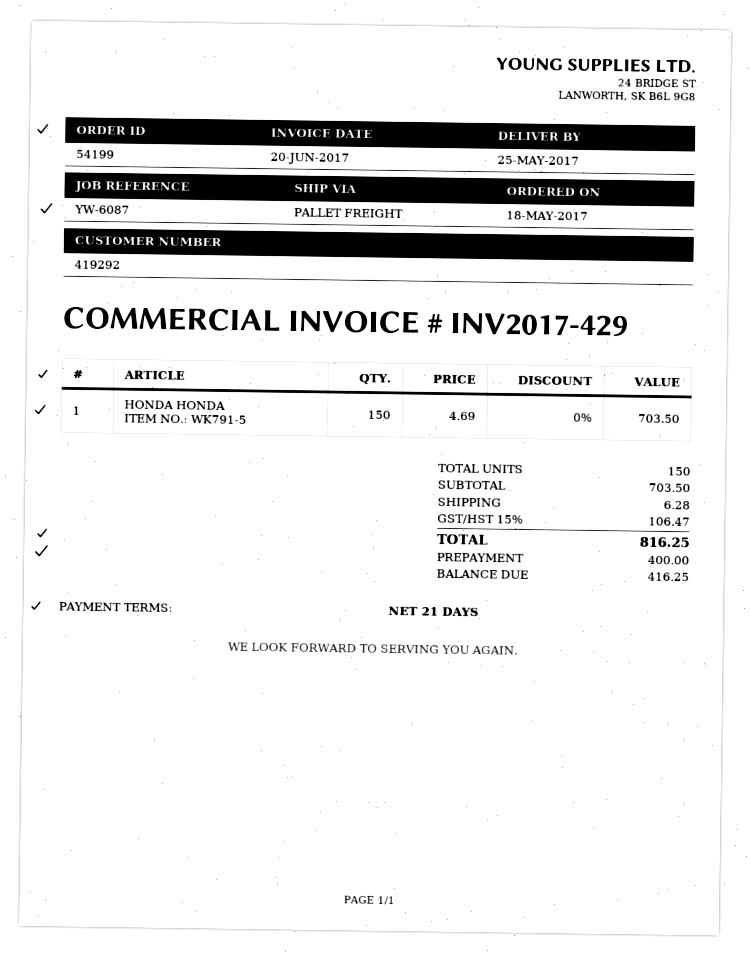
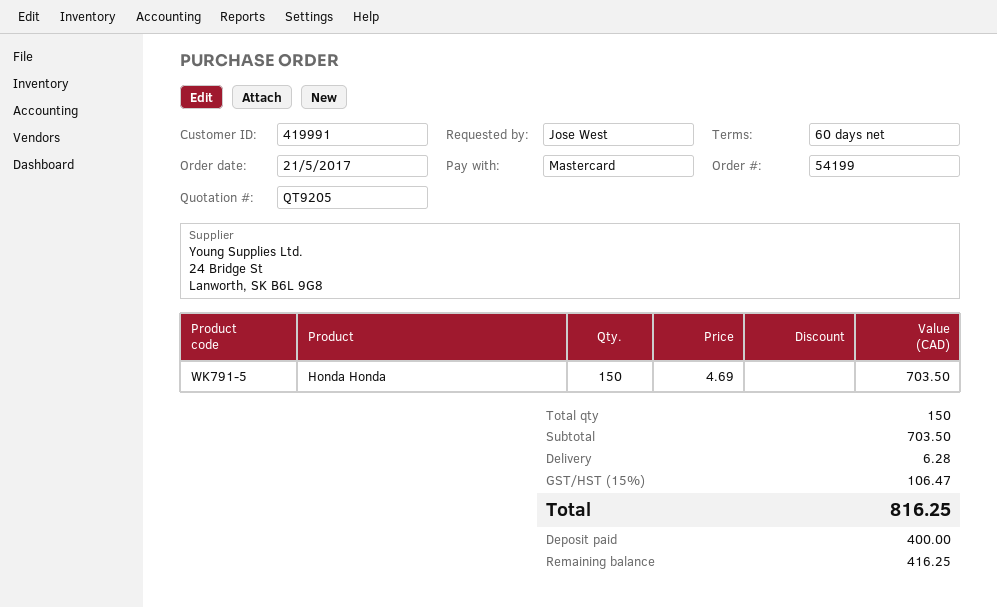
order date: 2017-05-18 -> 2017-05-21
payment terms: 21 days -> 60 days
customer number: 419292 -> 419991

